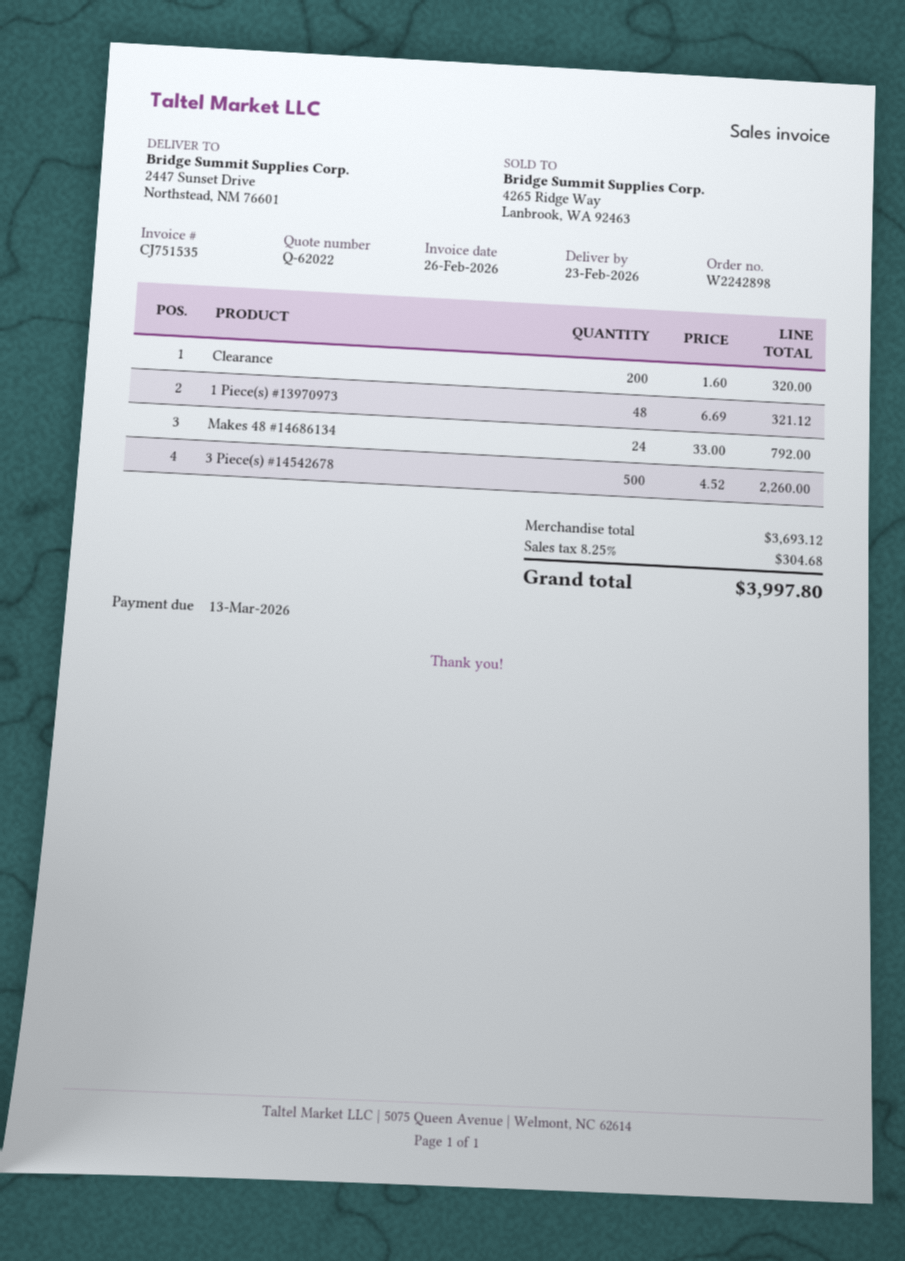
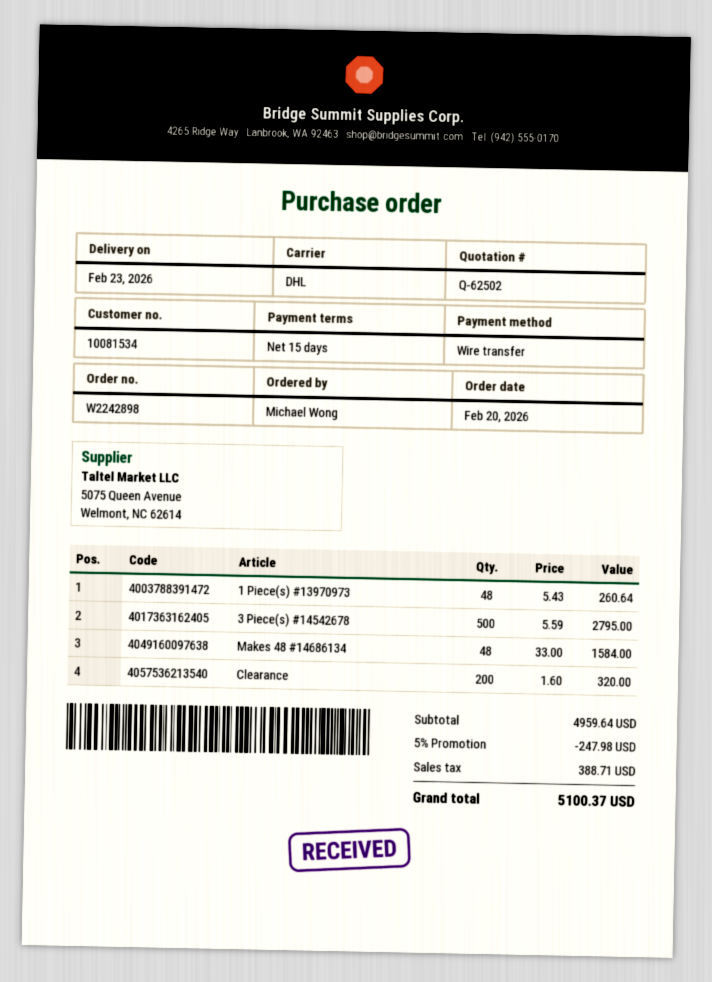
quote number: Q-62022 -> Q-62502
1 Piece(s) #13970973: 48 x 6.69 = 321.12 -> 48 x 5.43 = 260.64
Makes 48 #14686134: 24 x 33.00 = 792.00 -> 48 x 33.00 = 1584.00
3 Piece(s) #14542678: 500 x 4.52 = 2260.00 -> 500 x 5.59 = 2795.00
subtotal: 3693.12 -> 4959.64
discount: none -> 5% = 247.98
tax: 304.68 -> 388.71
total: 3997.80 -> 5100.37

